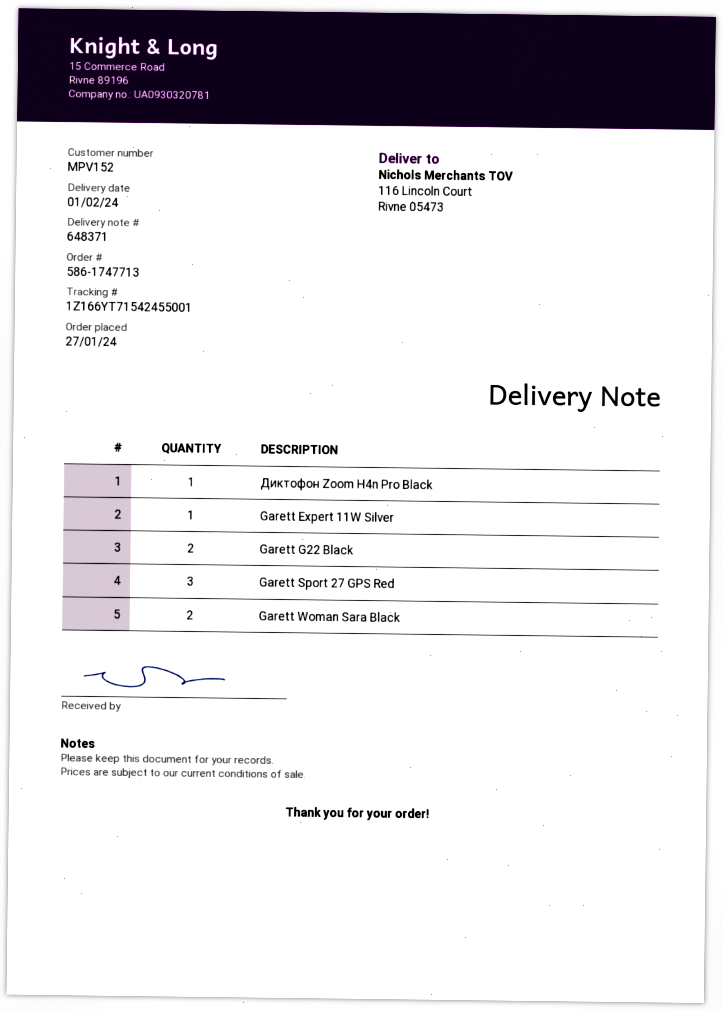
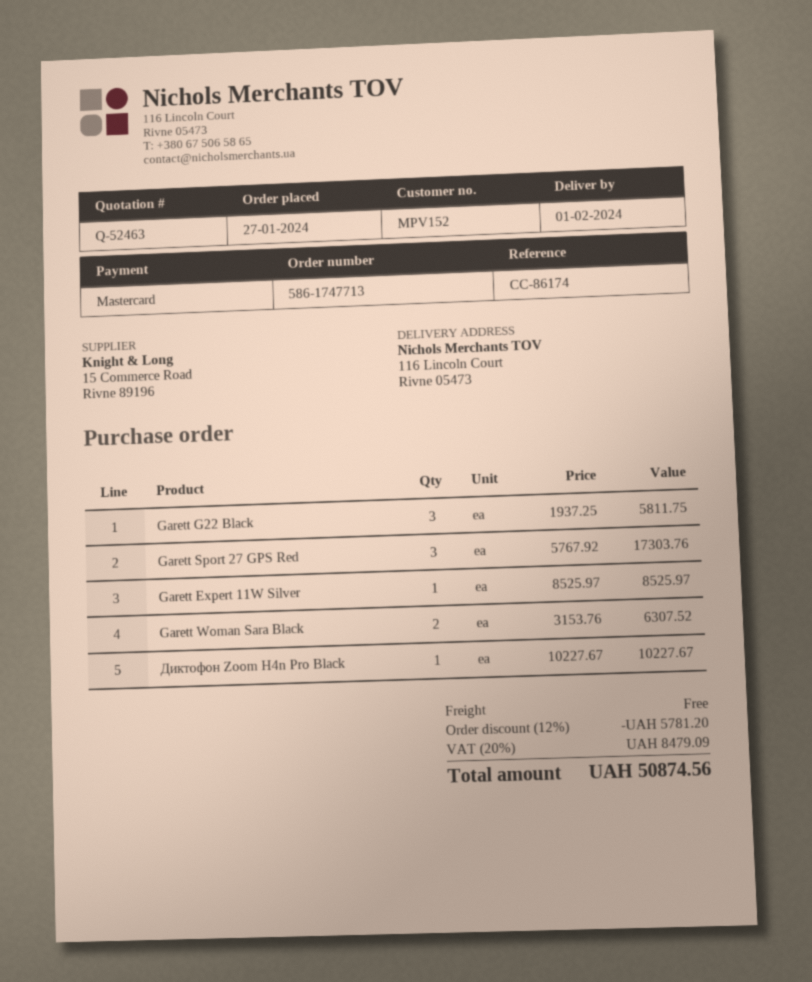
Garett G22 Black: 2 -> 3

